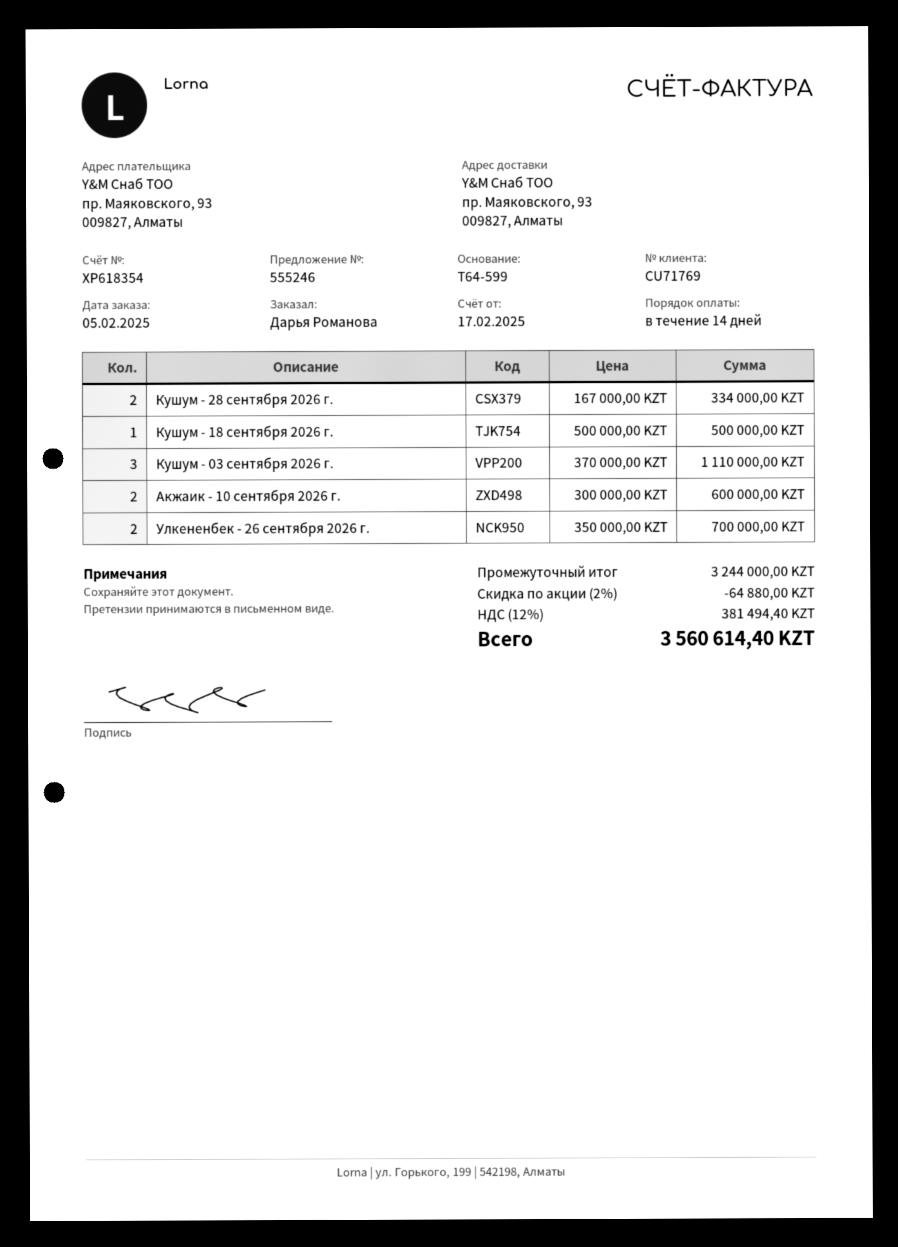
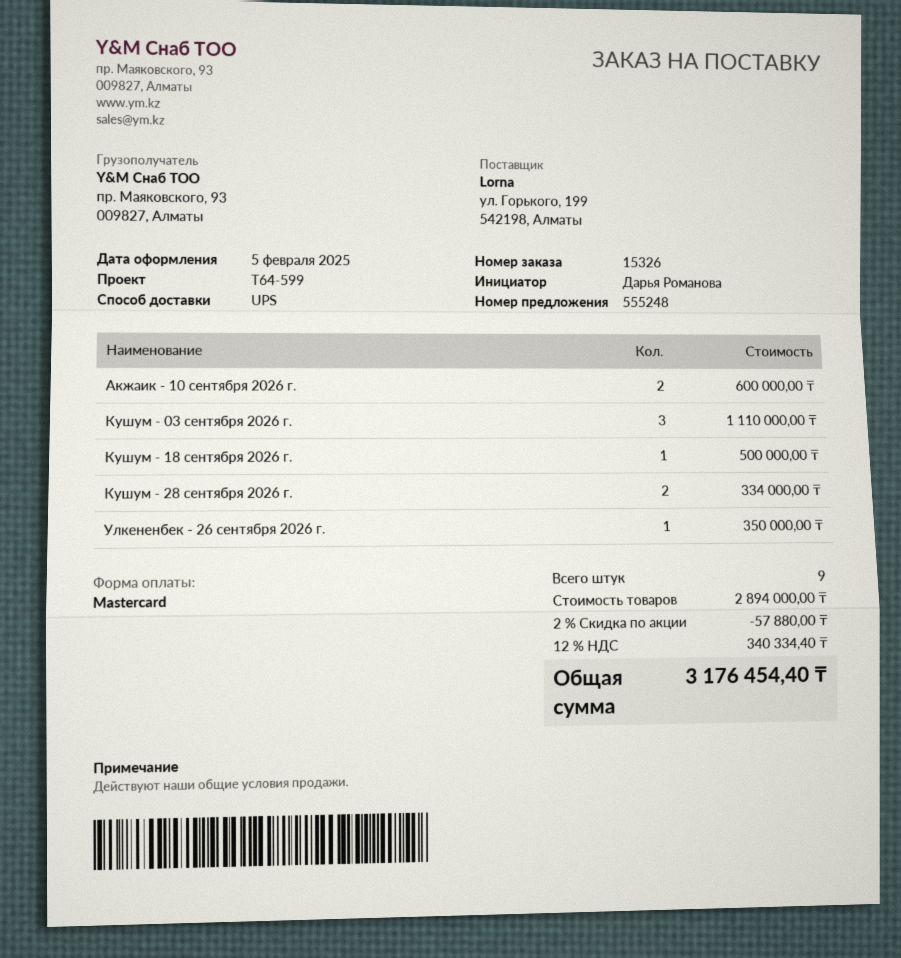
quote number: 555246 -> 555248
Улкененбек - 26 сентября 2026 г.: 2 for 700000.00 -> 1 for 350000.00
subtotal: 3244000.00 -> 2894000.00
discount: 2% = 64880.00 -> 2% = 57880.00
tax: 12% = 381494.40 -> 12% = 340334.40
total: 3560614.40 -> 3176454.40

